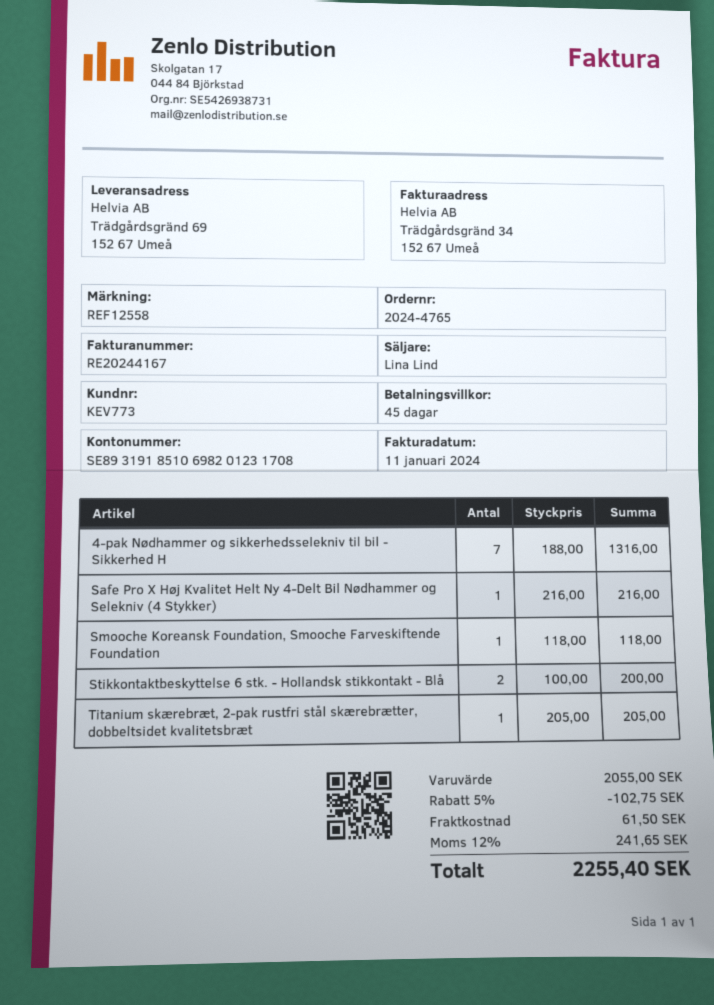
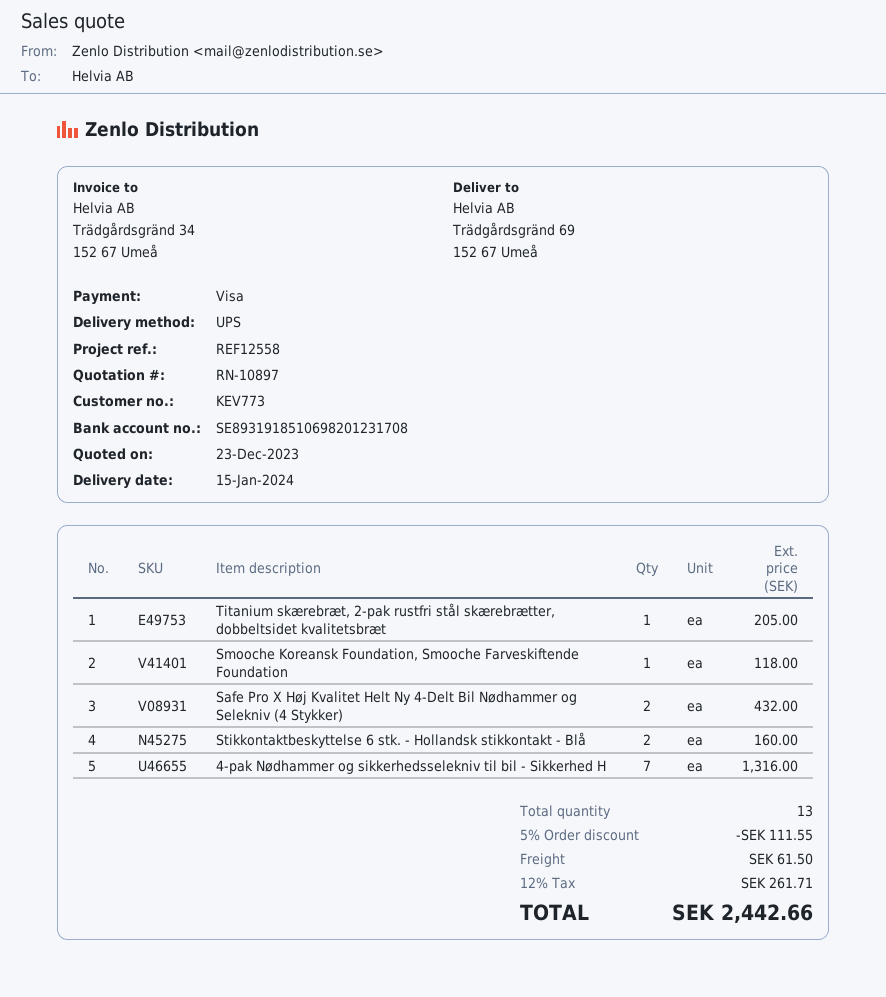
Safe Pro X Høj Kvalitet Helt Ny 4-Delt Bil Nødhammer og Selekniv (4 Stykker): 1 for 216.00 -> 2 for 432.00
Stikkontaktbeskyttelse 6 stk. - Hollandsk stikkontakt - Blå: 2 for 200.00 -> 2 for 160.00
discount: 5% = 102.75 -> 5% = 111.55
tax: 12% = 241.65 -> 12% = 261.71
total: 2255.40 -> 2442.66

